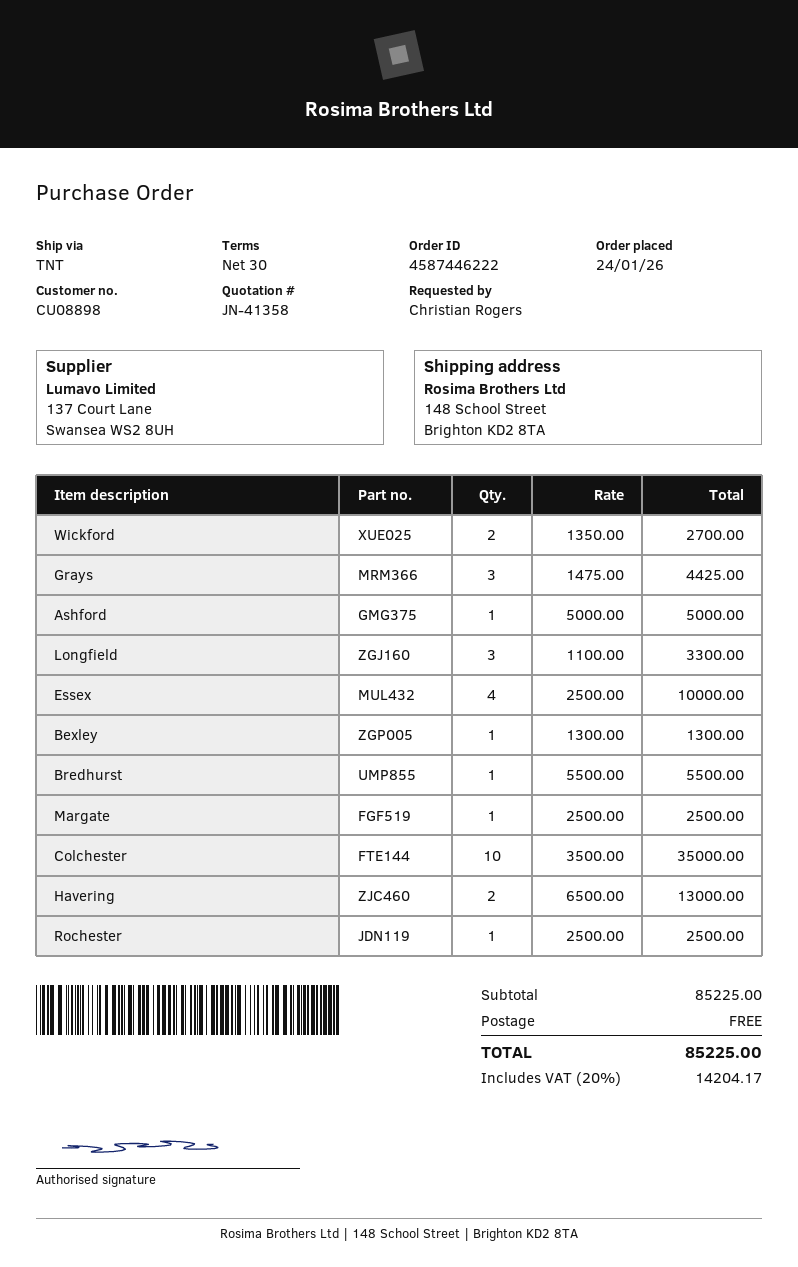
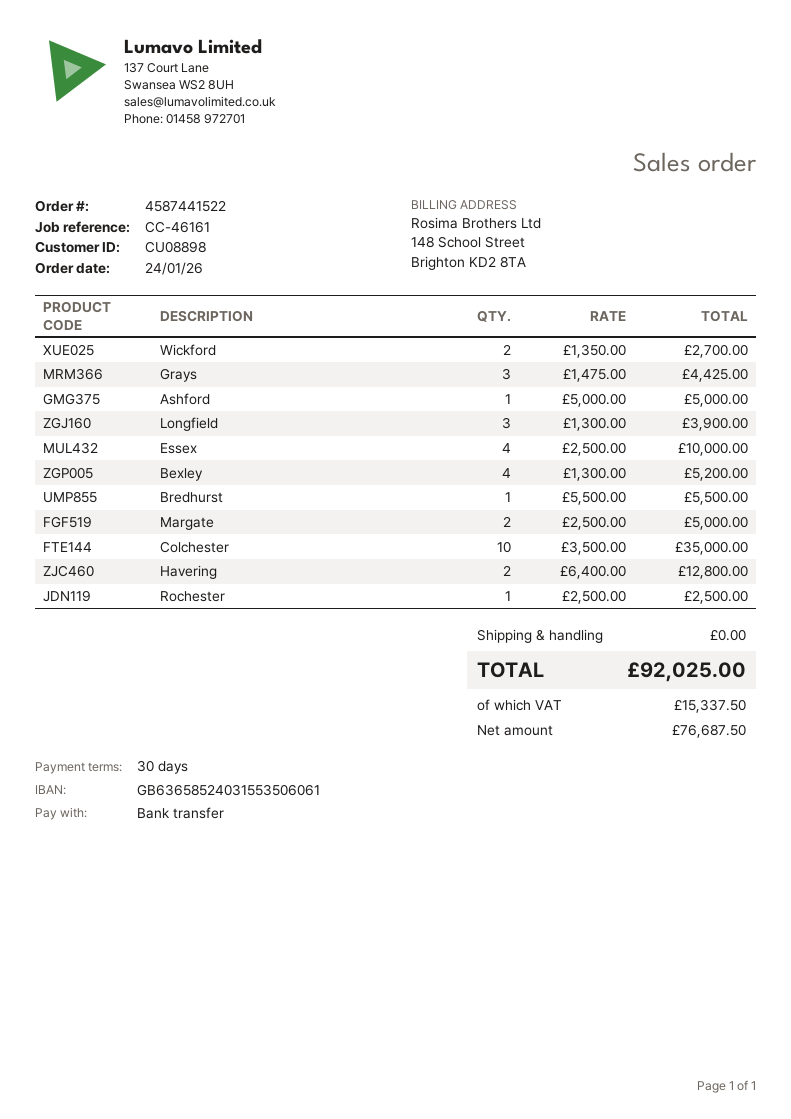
order number: 4587446222 -> 4587441522
Longfield: 3 x 1100.00 = 3300.00 -> 3 x 1300.00 = 3900.00
Bexley: 1 x 1300.00 = 1300.00 -> 4 x 1300.00 = 5200.00
Margate: 1 x 2500.00 = 2500.00 -> 2 x 2500.00 = 5000.00
Havering: 2 x 6500.00 = 13000.00 -> 2 x 6400.00 = 12800.00
tax: 14204.17 -> 15337.50
total: 85225.00 -> 92025.00

